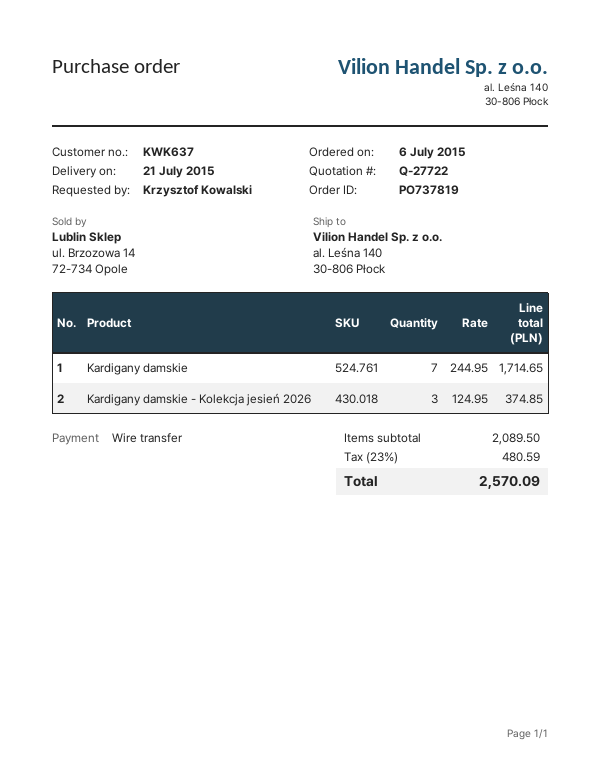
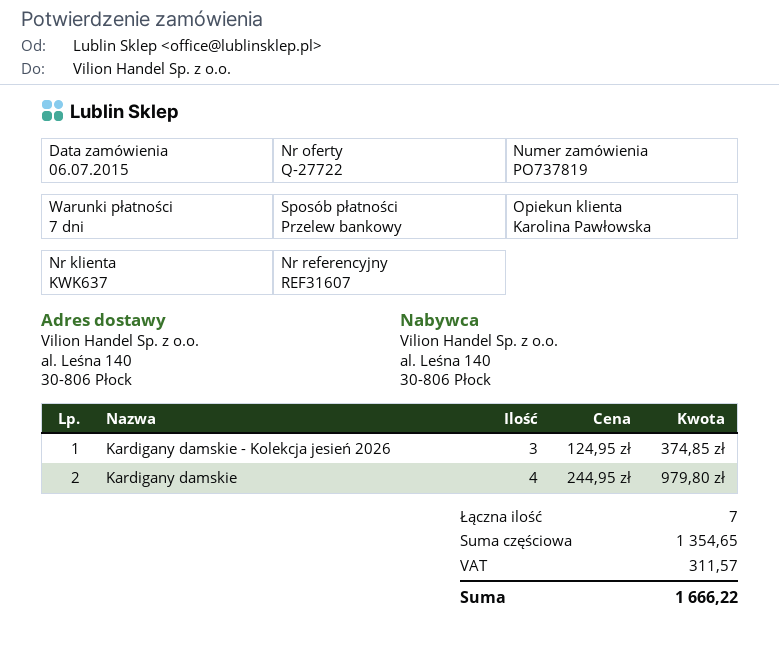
Kardigany damskie: 7 x 244.95 = 1714.65 -> 4 x 244.95 = 979.80
subtotal: 2089.50 -> 1354.65
tax: 480.59 -> 311.57
total: 2570.09 -> 1666.22

